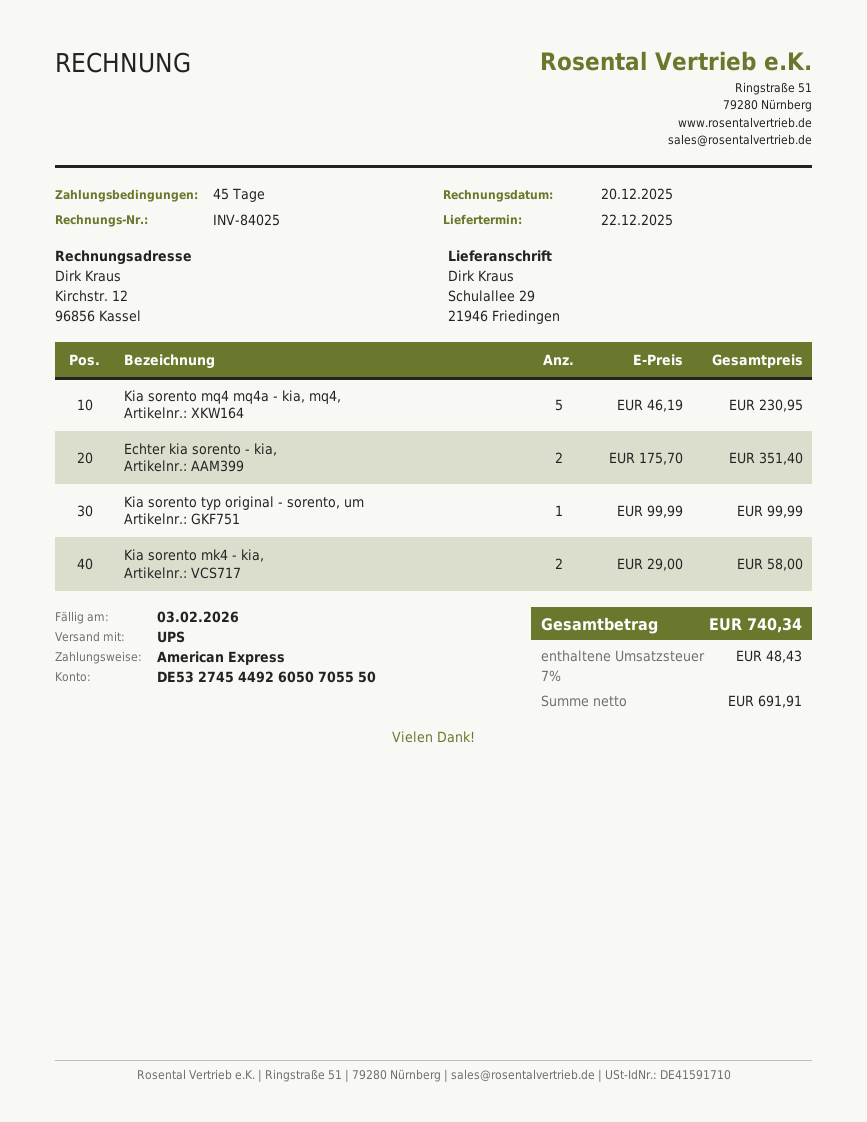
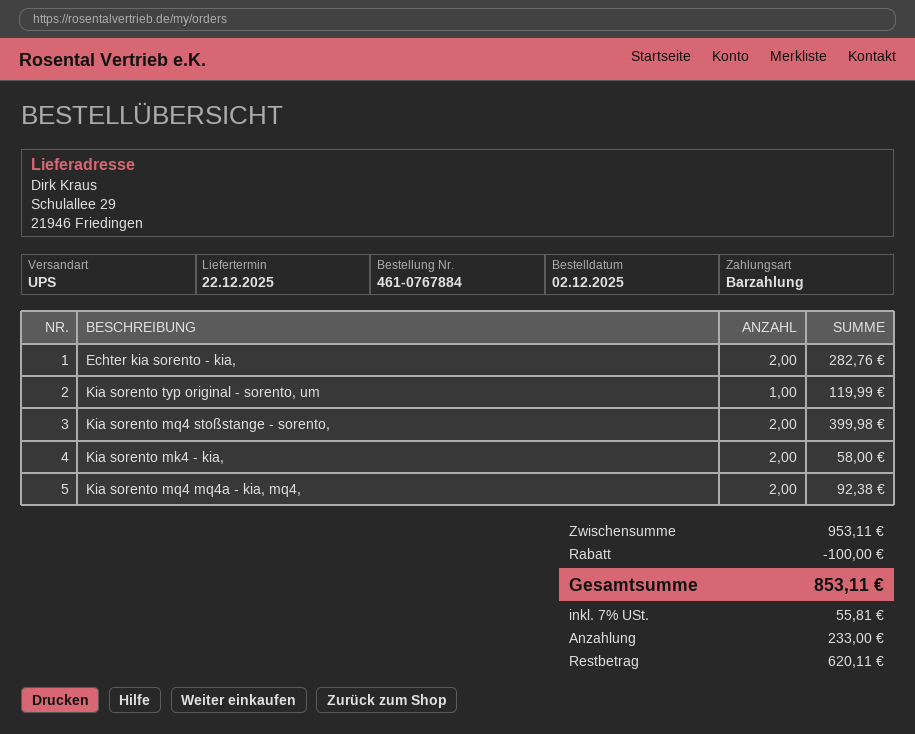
payment method: American Express -> cash
Kia sorento mq4 mq4a - kia, mq4,: 5 for 230.95 -> 2 for 92.38
Echter kia sorento - kia,: 2 for 351.40 -> 2 for 282.76
Kia sorento typ original - sorento, um: 1 for 99.99 -> 1 for 119.99
Kia sorento mq4 stoßstange - sorento,: none -> 2 for 399.98
discount: none -> 100.00
tax: 7% = 48.43 -> 7% = 55.81
total: 740.34 -> 853.11

